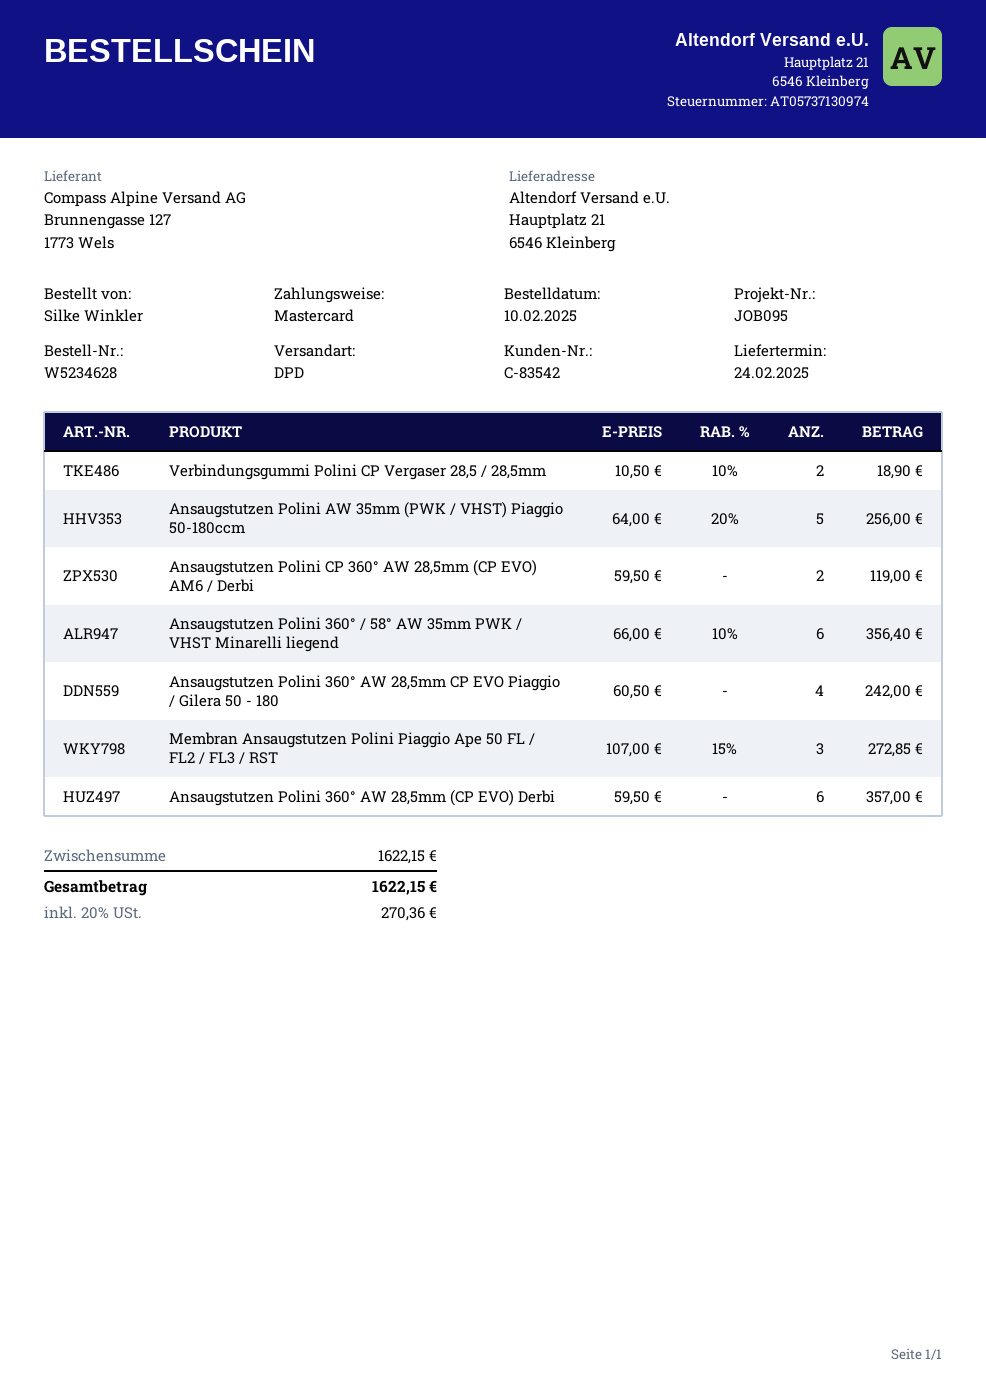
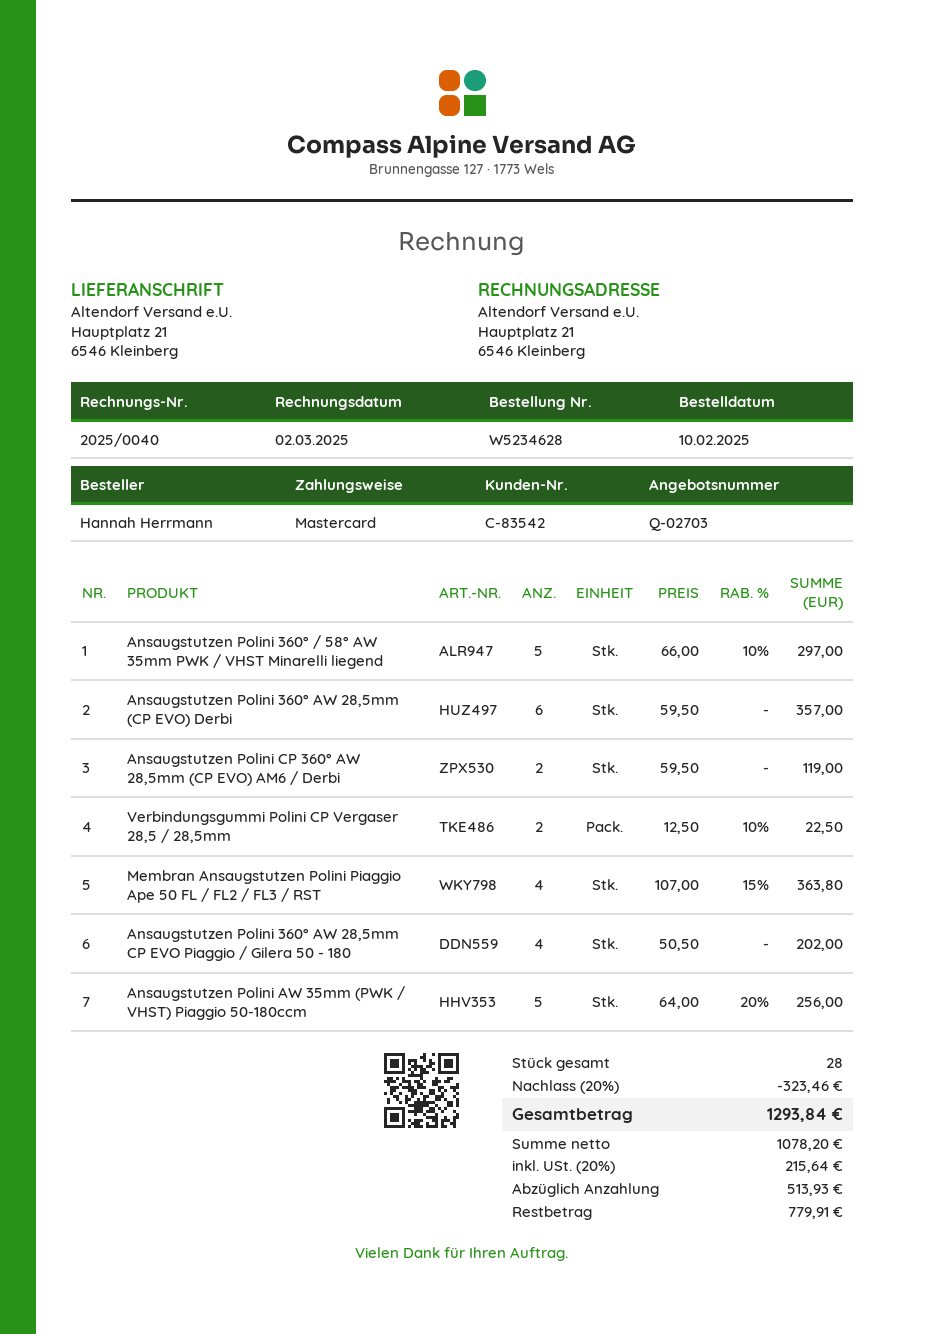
ordered by: Silke Winkler -> Hannah Herrmann
Verbindungsgummi Polini CP Vergaser 28,5 / 28,5mm: 2 x 10.50 - 10% = 18.90 -> 2 x 12.50 - 10% = 22.50
Ansaugstutzen Polini 360° / 58° AW 35mm PWK / VHST Minarelli liegend: 6 x 66.00 - 10% = 356.40 -> 5 x 66.00 - 10% = 297.00
Ansaugstutzen Polini 360° AW 28,5mm CP EVO Piaggio / Gilera 50 - 180: 4 x 60.50 = 242.00 -> 4 x 50.50 = 202.00
Membran Ansaugstutzen Polini Piaggio Ape 50 FL / FL2 / FL3 / RST: 3 x 107.00 - 15% = 272.85 -> 4 x 107.00 - 15% = 363.80
discount: none -> 20% = 323.46
tax: 20% = 270.36 -> 20% = 215.64
total: 1622.15 -> 1293.84

